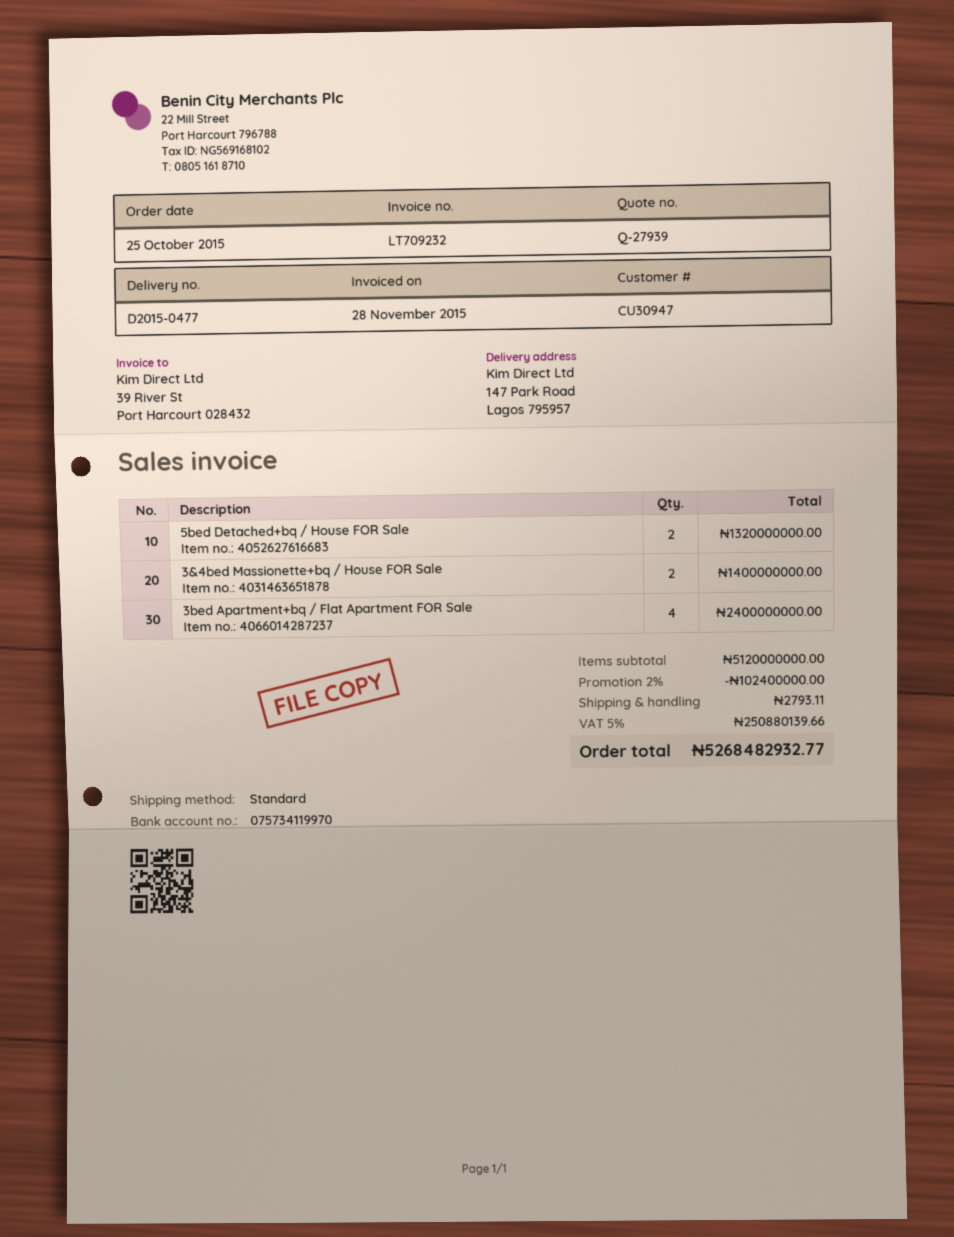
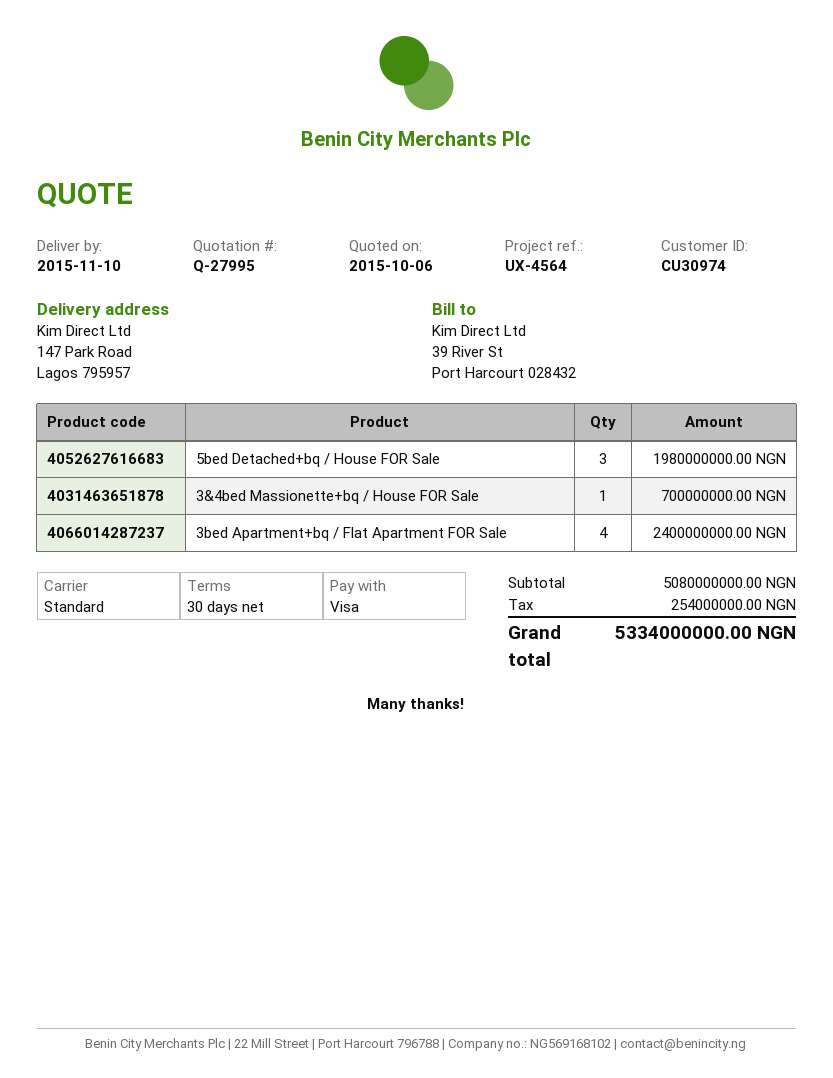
quote number: Q-27939 -> Q-27995
customer number: CU30947 -> CU30974
5bed Detached+bq / House FOR Sale: 2 for 1320000000.00 -> 3 for 1980000000.00
3&4bed Massionette+bq / House FOR Sale: 2 for 1400000000.00 -> 1 for 700000000.00
subtotal: 5120000000.00 -> 5080000000.00
discount: 2% = 102400000.00 -> none
shipping: 2793.11 -> none
tax: 250880139.66 -> 254000000.00
total: 5268482932.77 -> 5334000000.00

